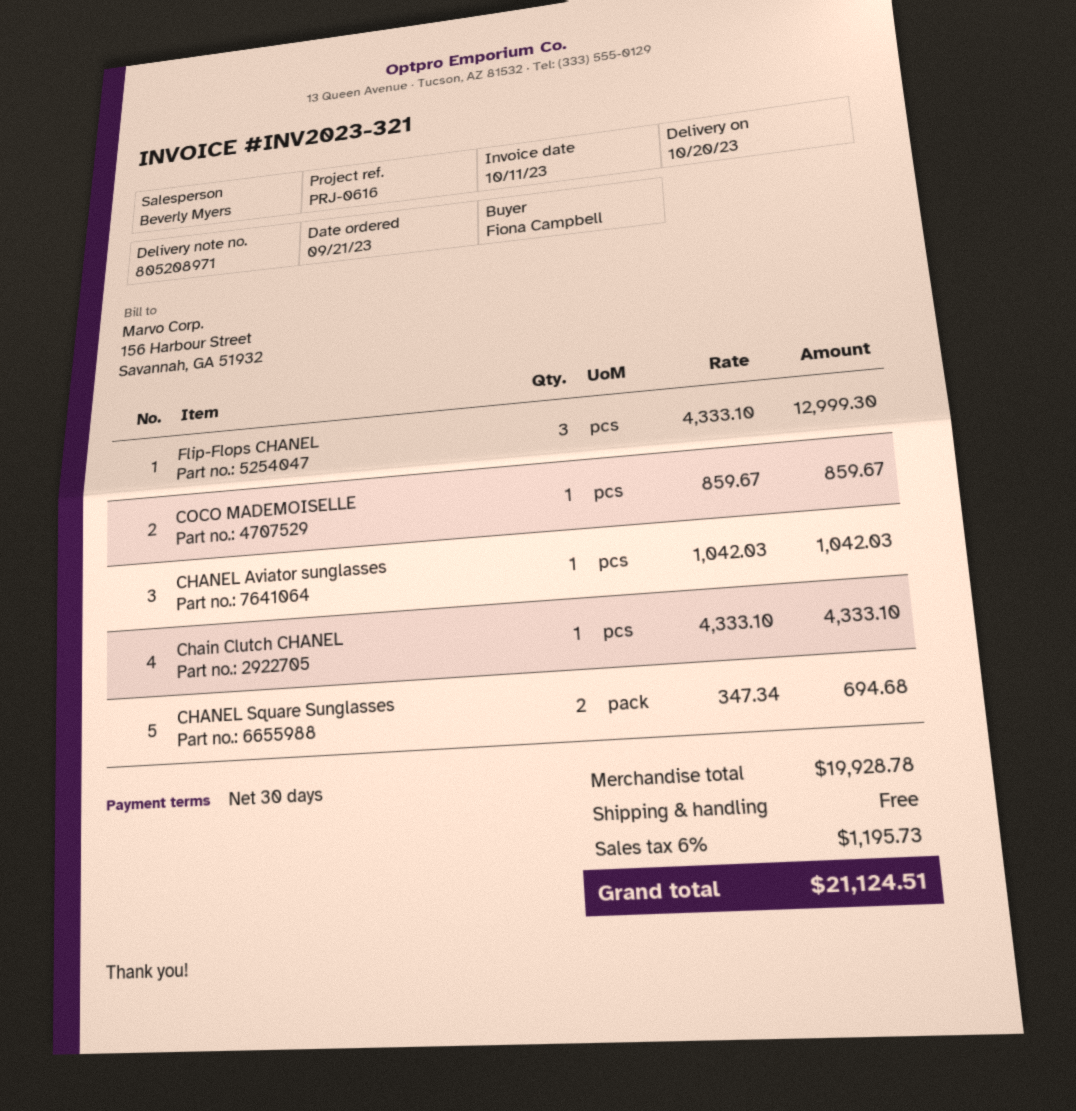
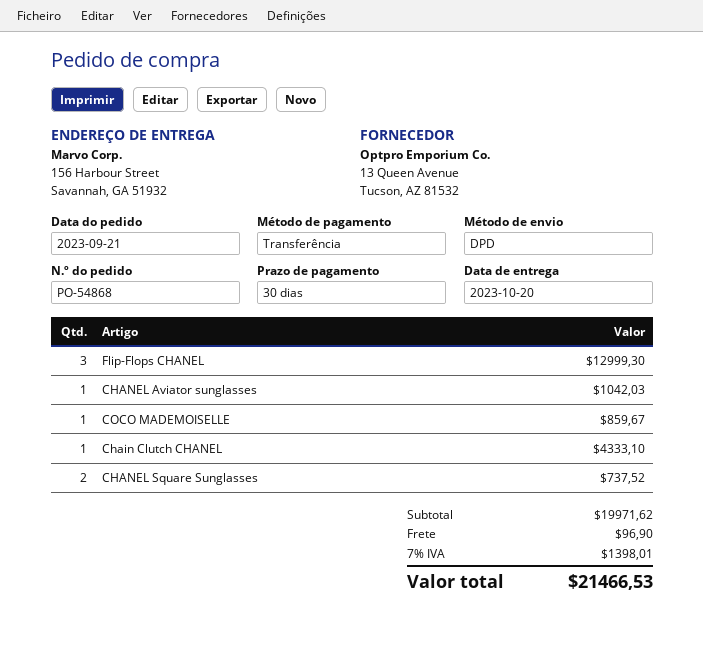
CHANEL Square Sunglasses: 2 for 694.68 -> 2 for 737.52
subtotal: 19928.78 -> 19971.62
shipping: 0.00 -> 96.90
tax: 6% = 1195.73 -> 7% = 1398.01
total: 21124.51 -> 21466.53

